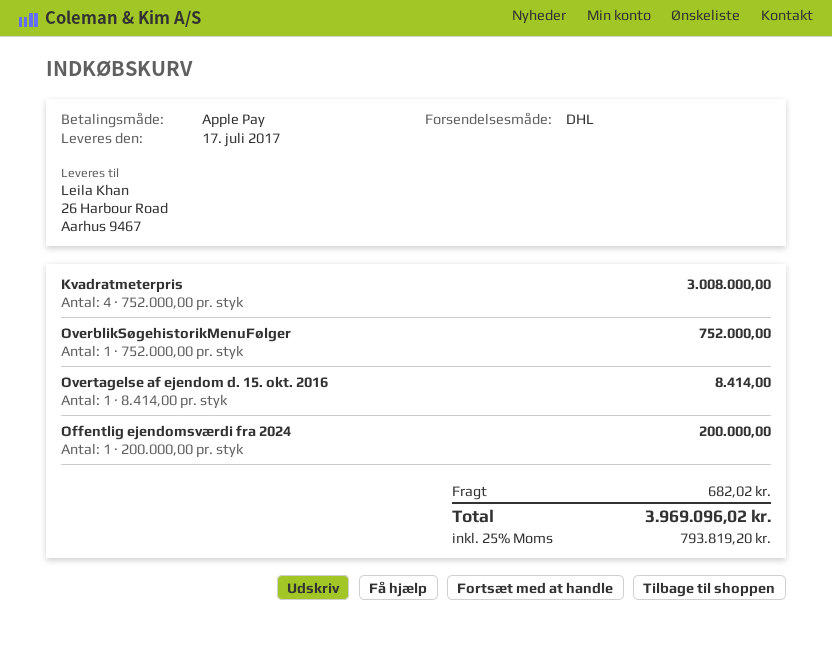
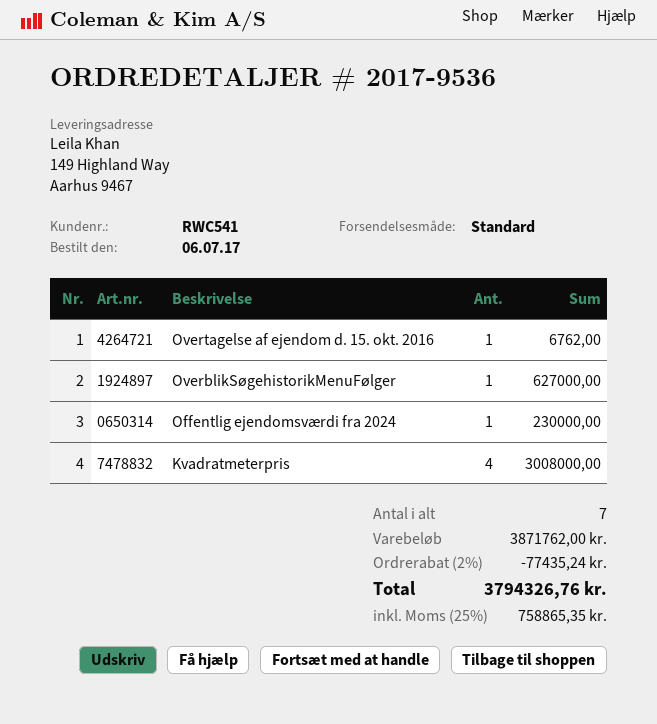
shipping method: DHL -> standard
ship to: 26 Harbour Road, Aarhus 9467 -> 149 Highland Way, Aarhus 9467
OverblikSøgehistorikMenuFølger: 1 for 752000.00 -> 1 for 627000.00
Overtagelse af ejendom d. 15. okt. 2016: 1 for 8414.00 -> 1 for 6762.00
Offentlig ejendomsværdi fra 2024: 1 for 200000.00 -> 1 for 230000.00
discount: none -> 2% = 77435.24
shipping: 682.02 -> none
tax: 25% = 793819.20 -> 25% = 758865.35
total: 3969096.02 -> 3794326.76

